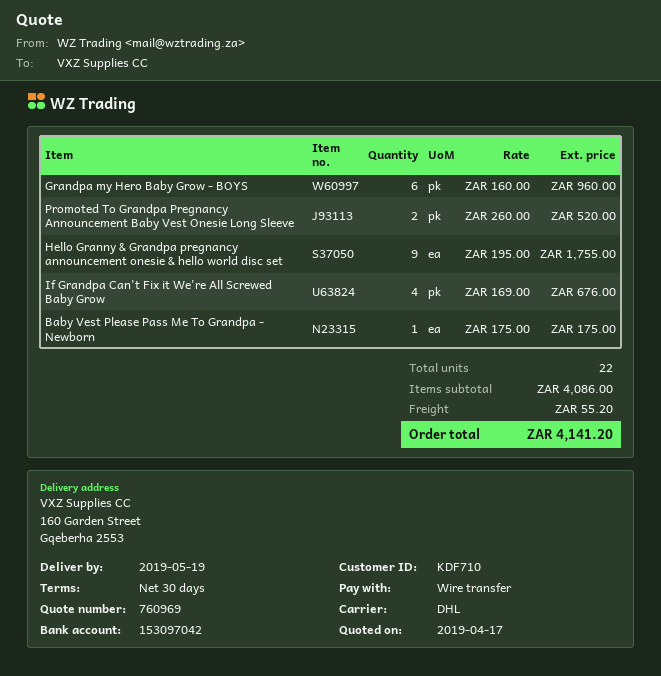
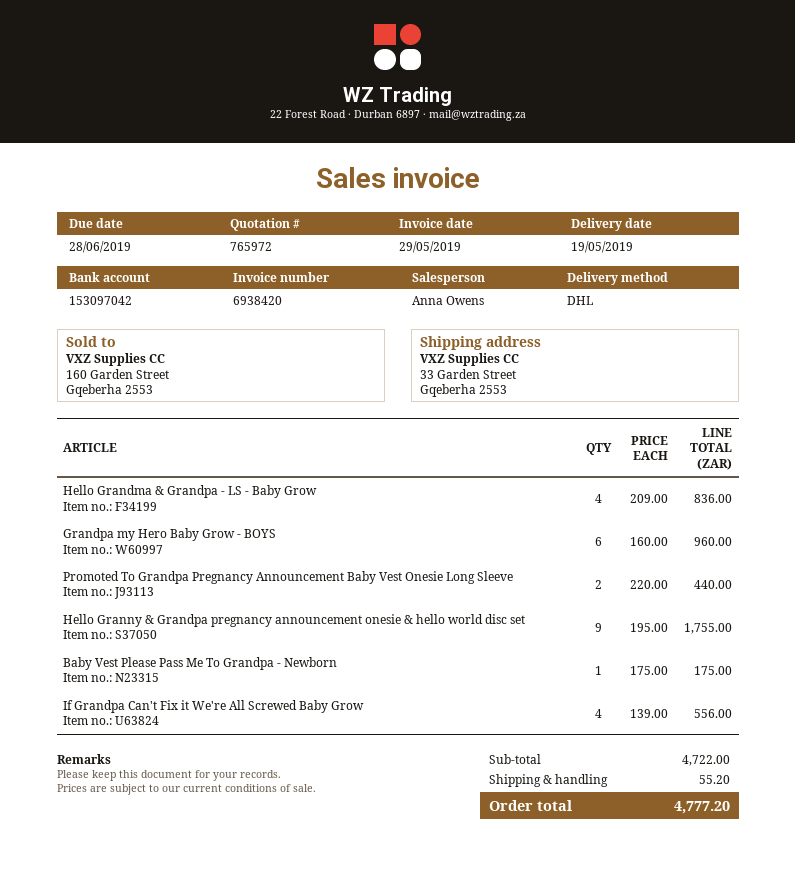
quote number: 760969 -> 765972
ship to: 160 Garden Street, Gqeberha 2553 -> 33 Garden Street, Gqeberha 2553
Promoted To Grandpa Pregnancy Announcement Baby Vest Onesie Long Sleeve: 2 x 260.00 = 520.00 -> 2 x 220.00 = 440.00
If Grandpa Can't Fix it We're All Screwed Baby Grow: 4 x 169.00 = 676.00 -> 4 x 139.00 = 556.00
Hello Grandma & Grandpa - LS - Baby Grow: none -> 4 x 209.00 = 836.00
subtotal: 4086.00 -> 4722.00
total: 4141.20 -> 4777.20

